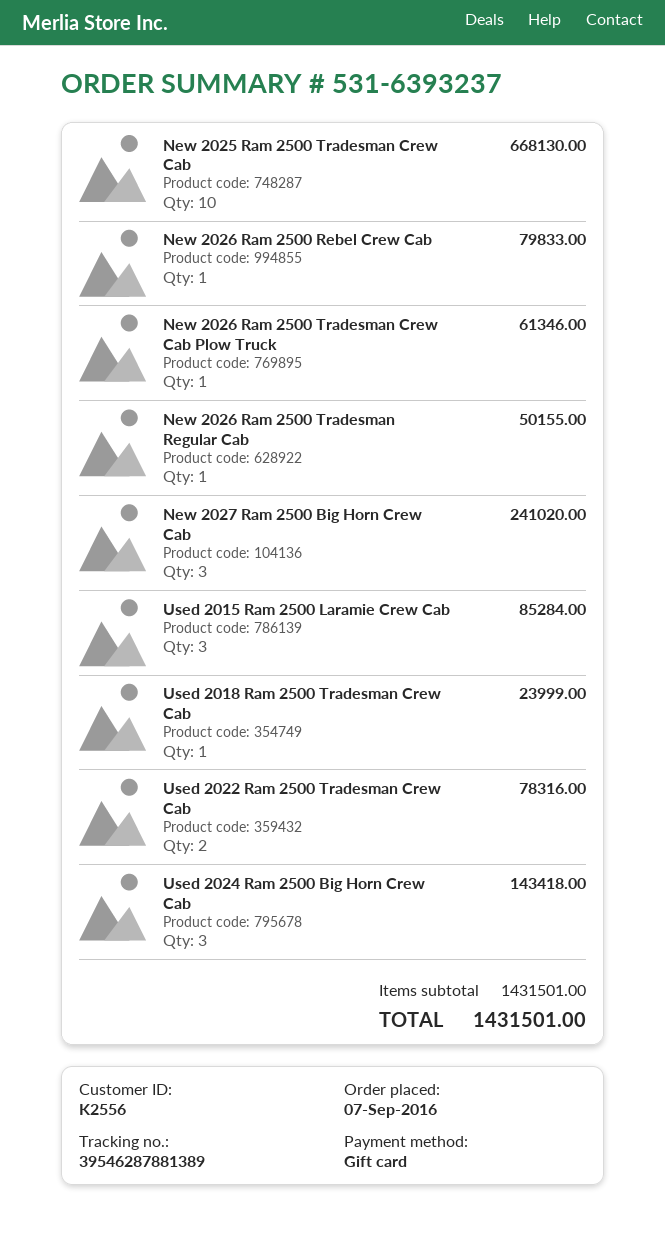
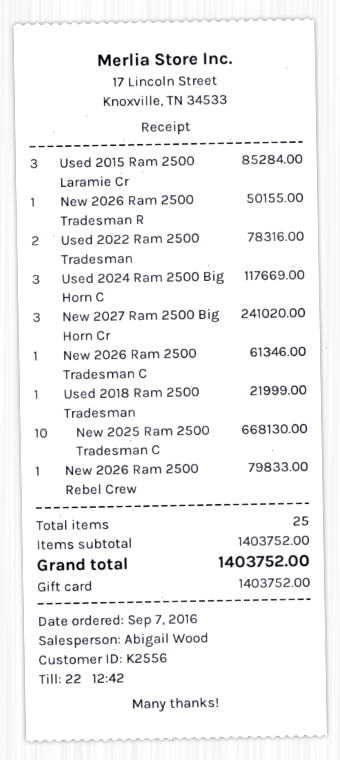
Used 2018 Ram 2500 Tradesman Crew Cab: 1 for 23999.00 -> 1 for 21999.00
Used 2024 Ram 2500 Big Horn Crew Cab: 3 for 143418.00 -> 3 for 117669.00
subtotal: 1431501.00 -> 1403752.00
total: 1431501.00 -> 1403752.00

